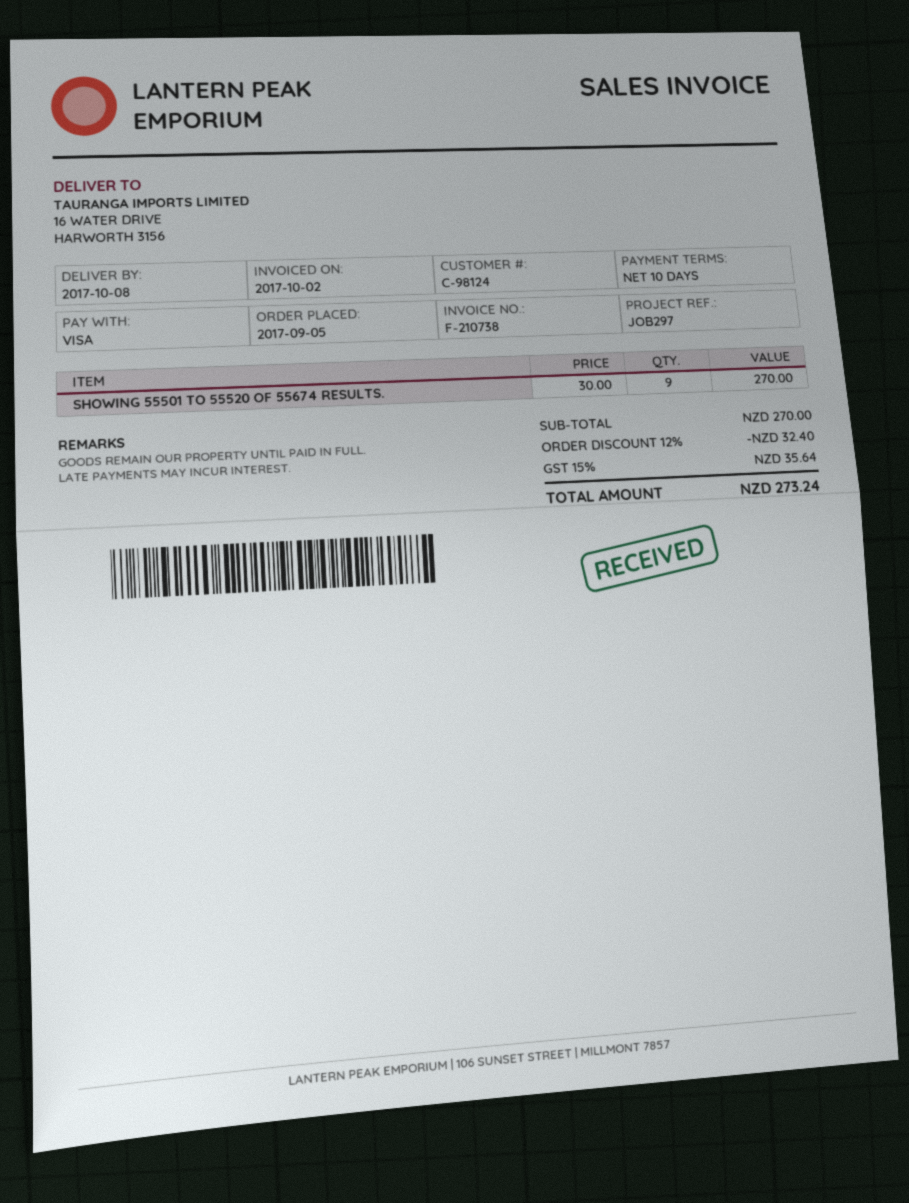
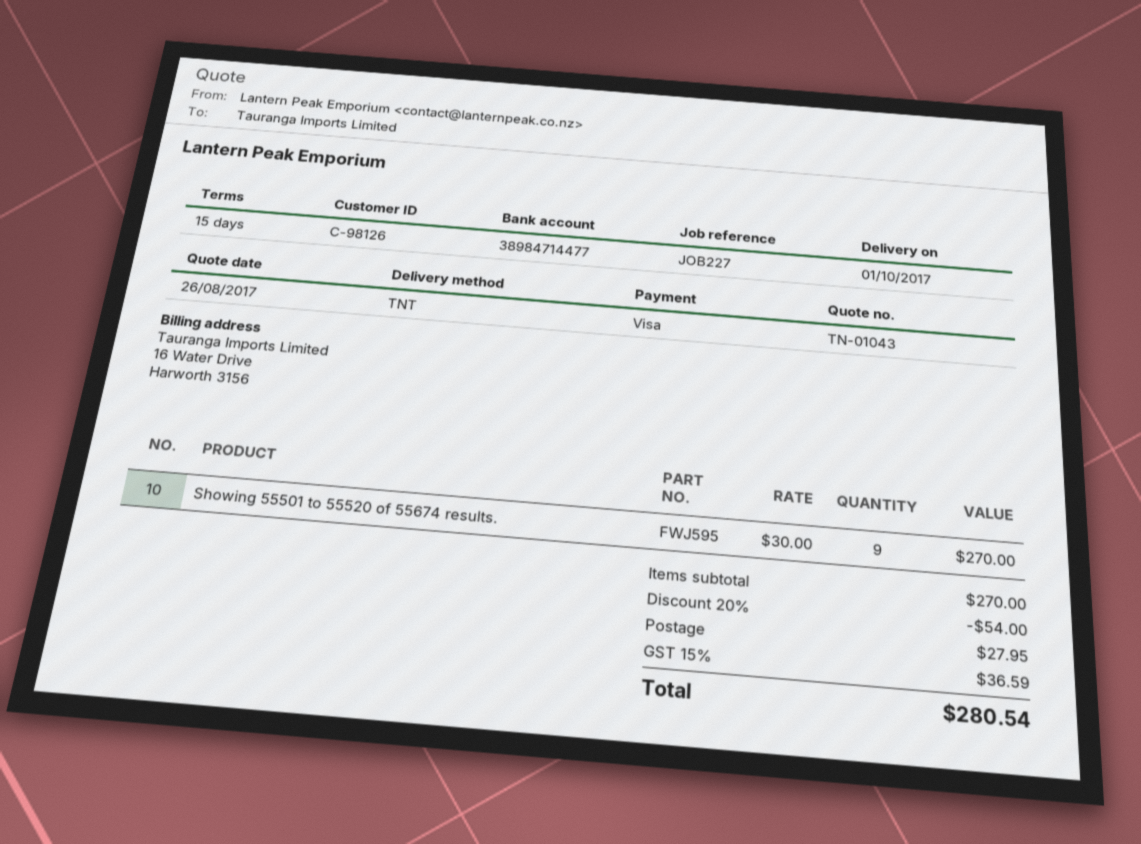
delivery date: 2017-10-08 -> 2017-10-01
payment terms: 10 days -> 15 days
customer number: C-98124 -> C-98126
reference: JOB297 -> JOB227
discount: 12% = 32.40 -> 20% = 54.00
shipping: none -> 27.95
tax: 15% = 35.64 -> 15% = 36.59
total: 273.24 -> 280.54

